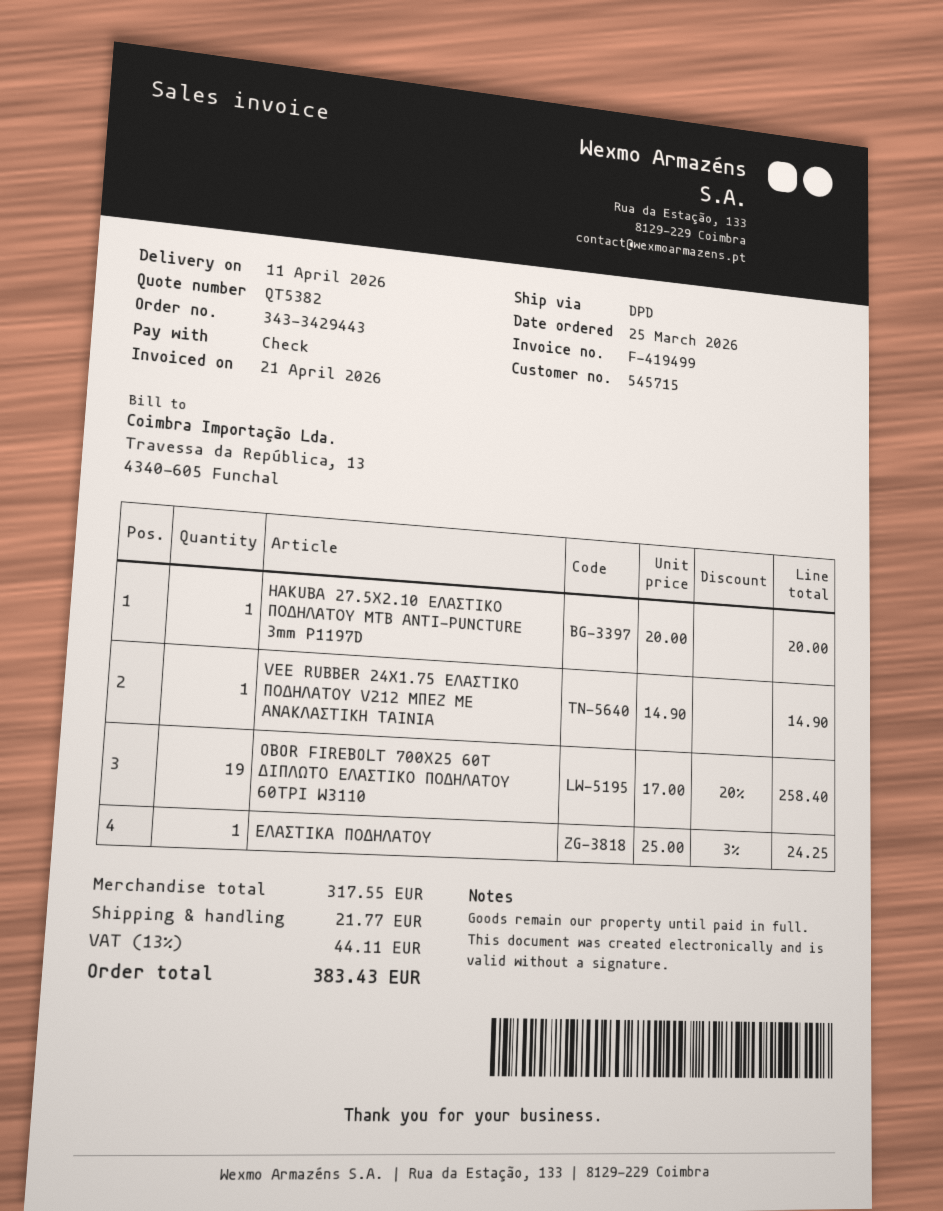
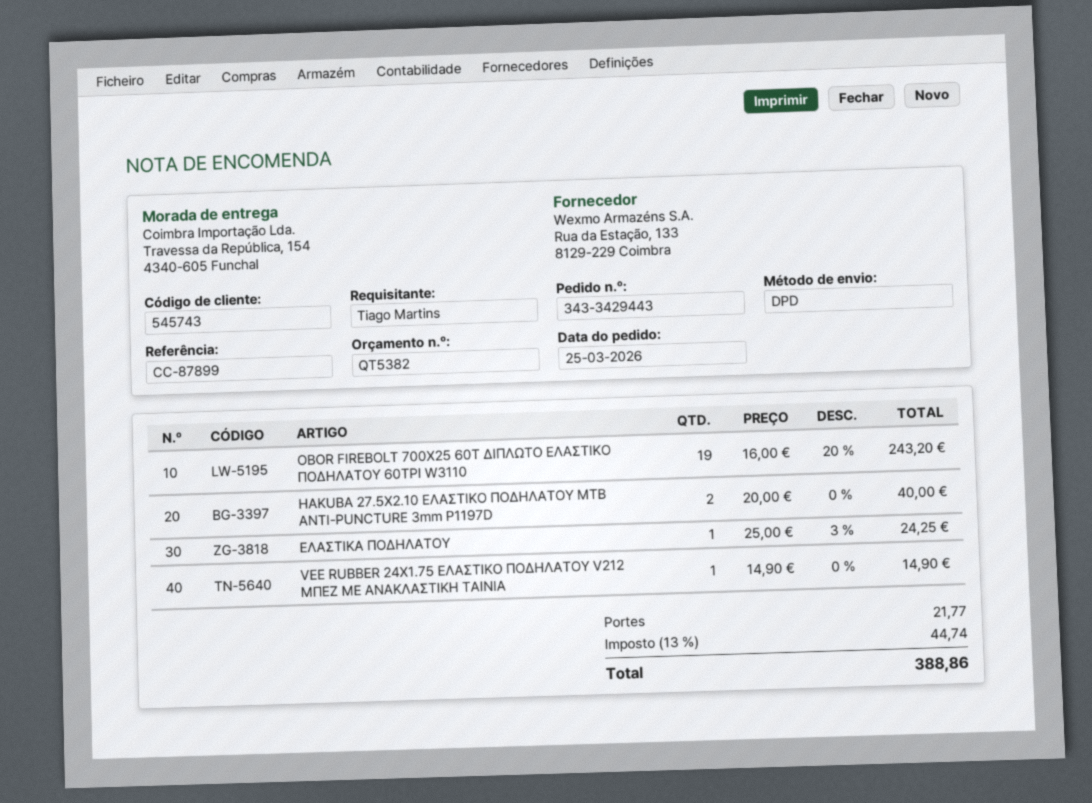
customer number: 545715 -> 545743
HAKUBA 27.5X2.10 ΕΛΑΣΤΙΚΟ ΠΟΔΗΛΑΤΟΥ MTB ANTI-PUNCTURE 3mm P1197D: 1 x 20.00 = 20.00 -> 2 x 20.00 = 40.00
OBOR FIREBOLT 700X25 60T ΔΙΠΛΩΤΟ ΕΛΑΣΤΙΚΟ ΠΟΔΗΛΑΤΟΥ 60TPI W3110: 19 x 17.00 - 20% = 258.40 -> 19 x 16.00 - 20% = 243.20
tax: 13% = 44.11 -> 13% = 44.74
total: 383.43 -> 388.86

